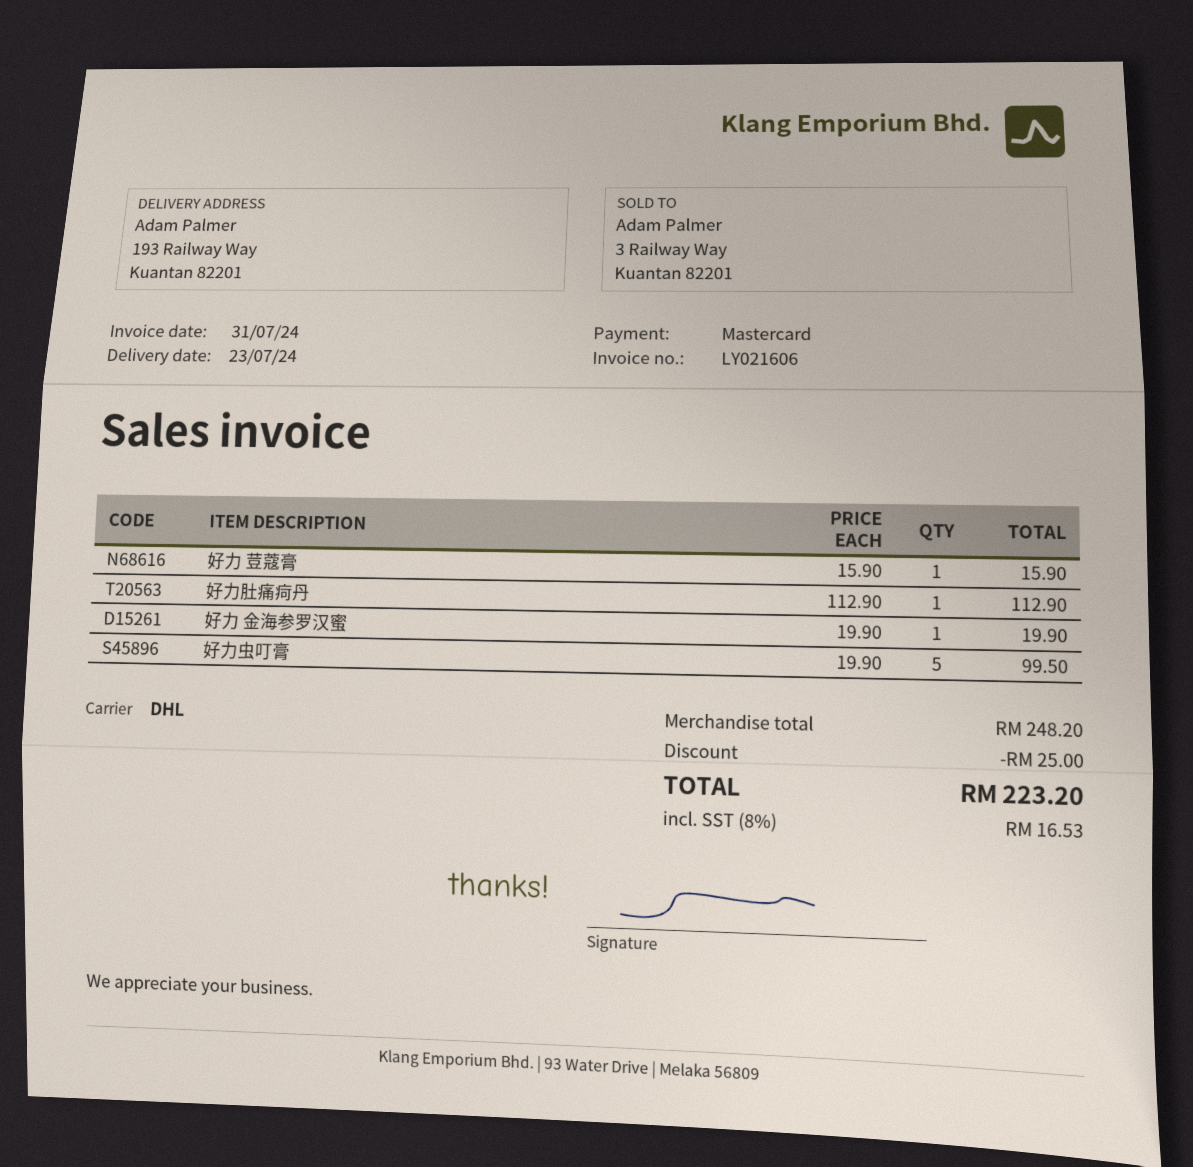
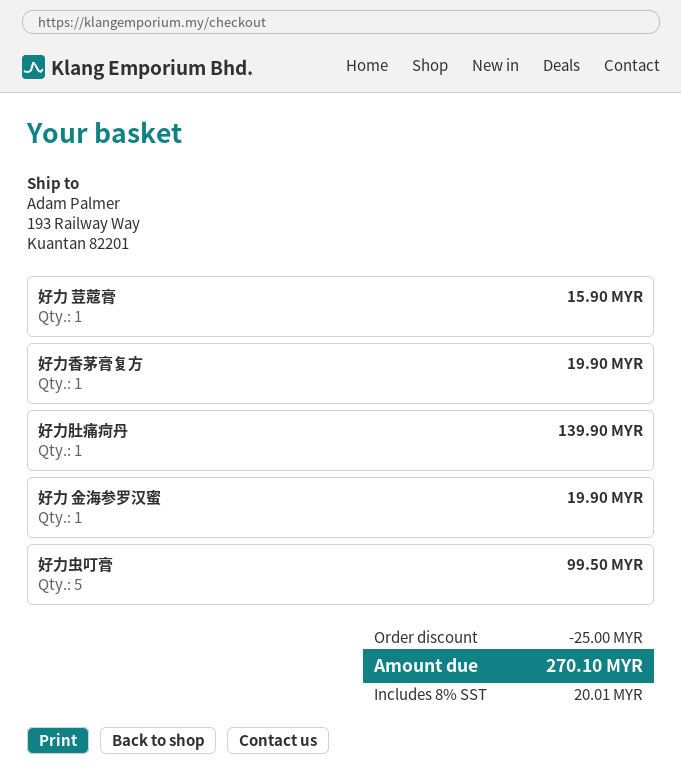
好力肚痛疴丹: 1 for 112.90 -> 1 for 139.90
好力香茅膏复方: none -> 1 for 19.90
tax: 8% = 16.53 -> 8% = 20.01
total: 223.20 -> 270.10

